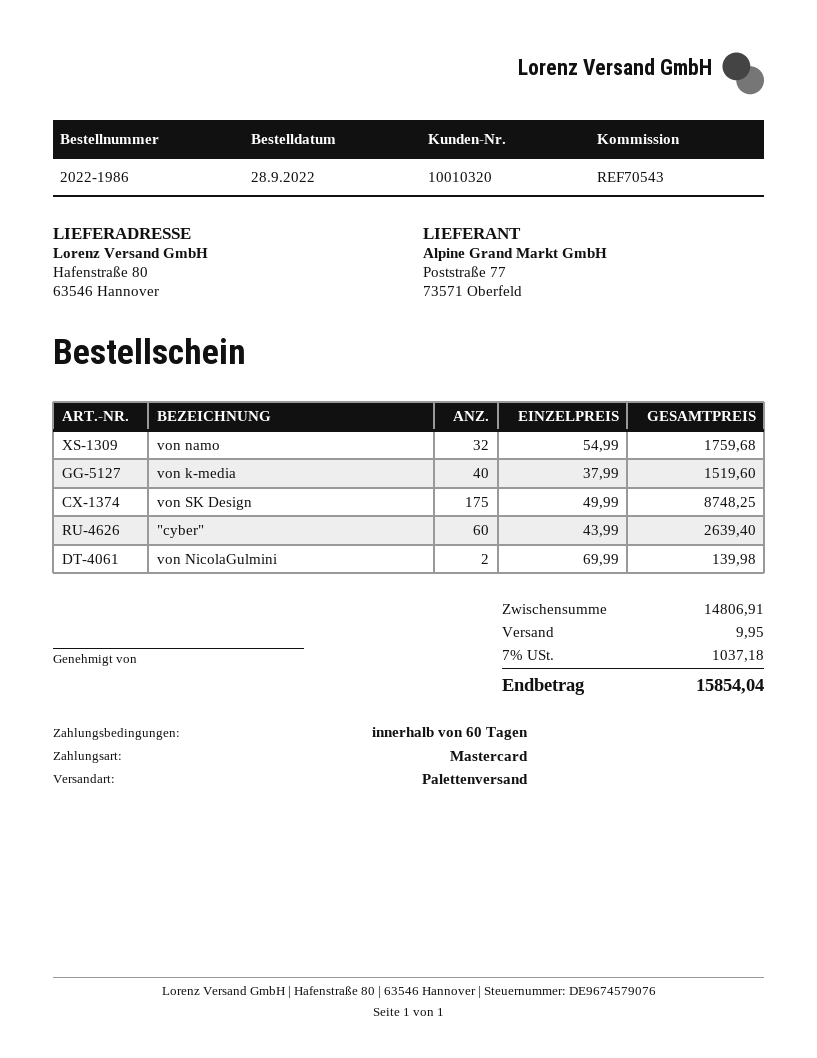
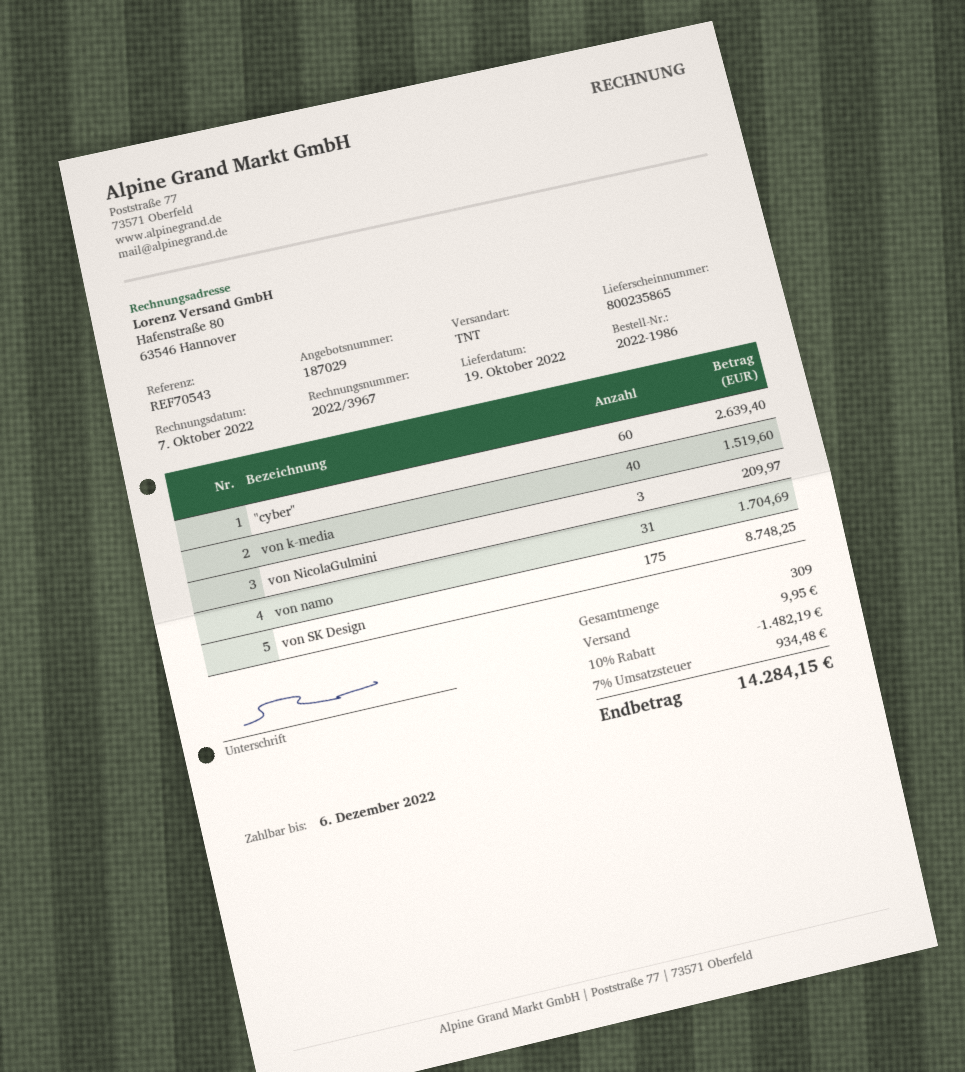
shipping method: pallet freight -> TNT
von namo: 32 for 1759.68 -> 31 for 1704.69
von NicolaGulmini: 2 for 139.98 -> 3 for 209.97
discount: none -> 10% = 1482.19
tax: 7% = 1037.18 -> 7% = 934.48
total: 15854.04 -> 14284.15

